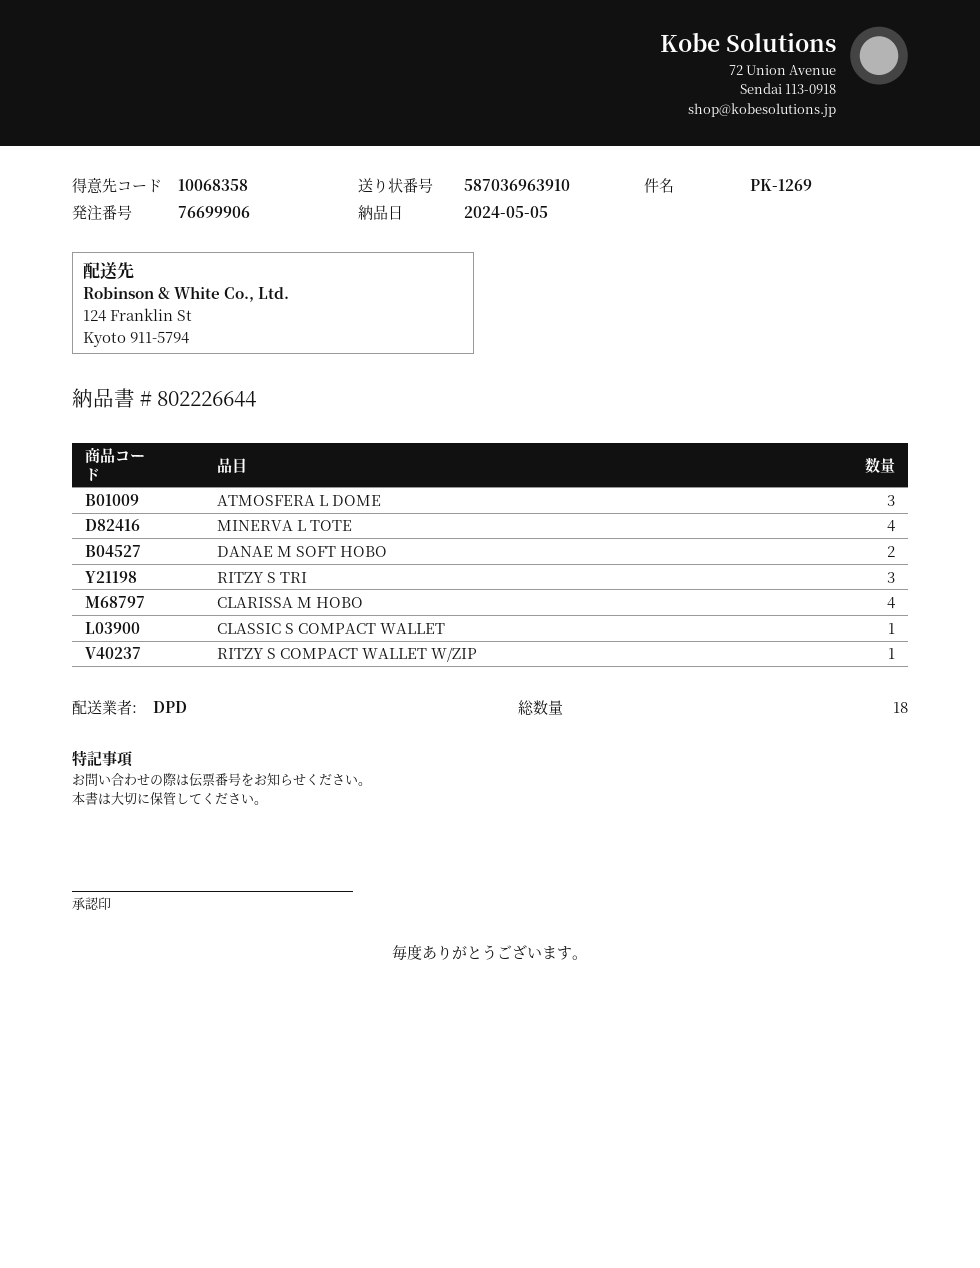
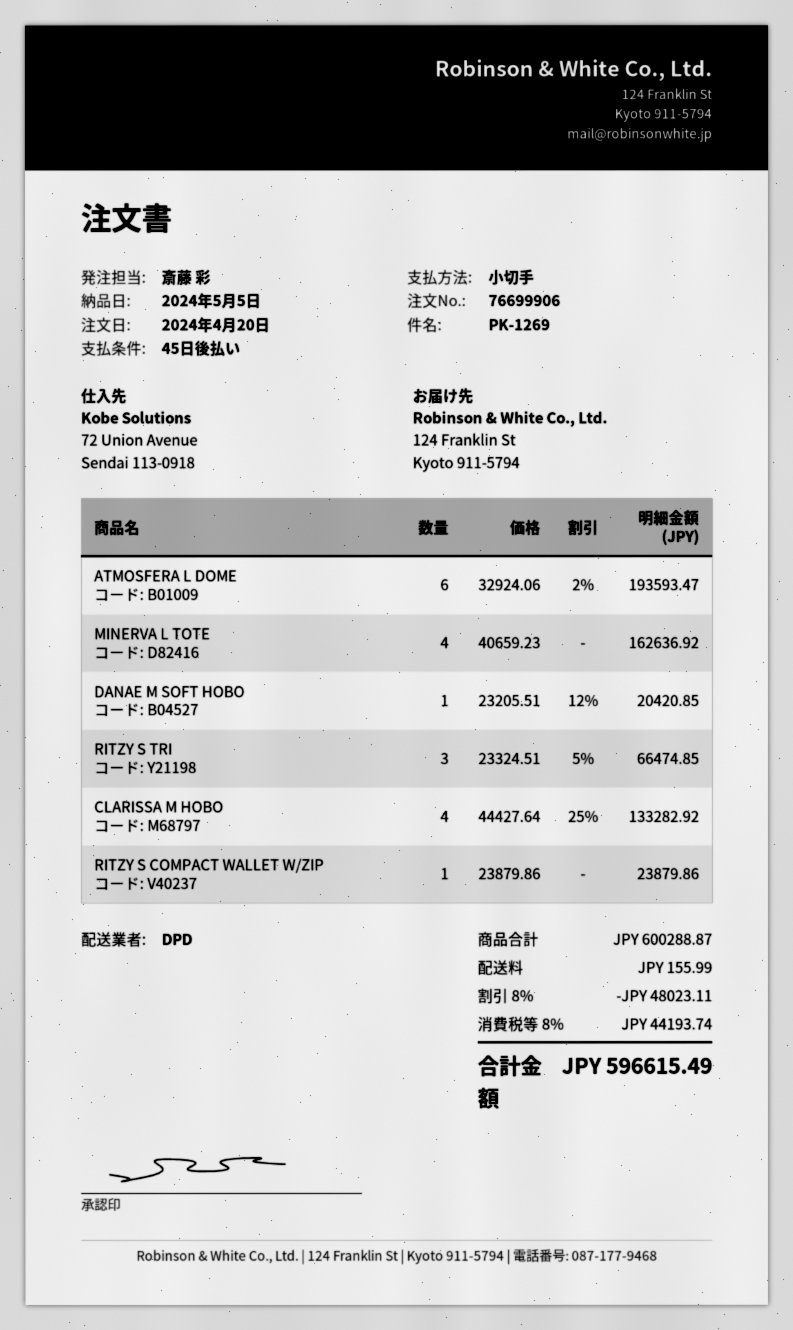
ATMOSFERA L DOME: 3 -> 6
DANAE M SOFT HOBO: 2 -> 1
CLASSIC S COMPACT WALLET: 1 -> none

